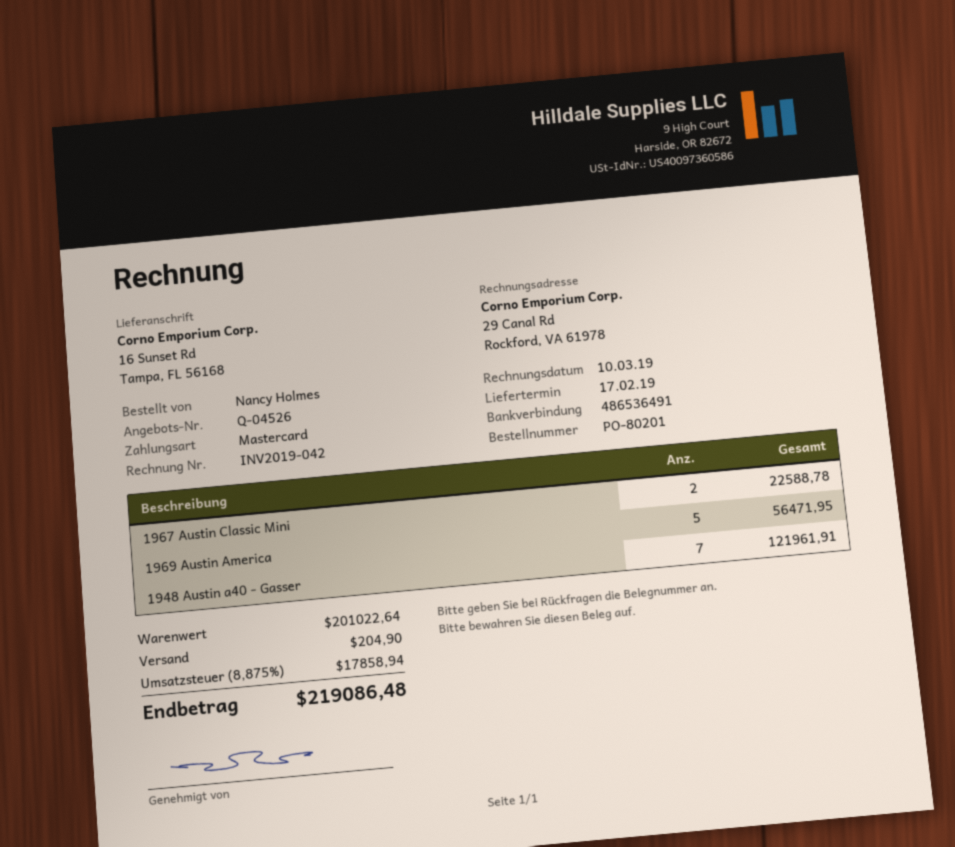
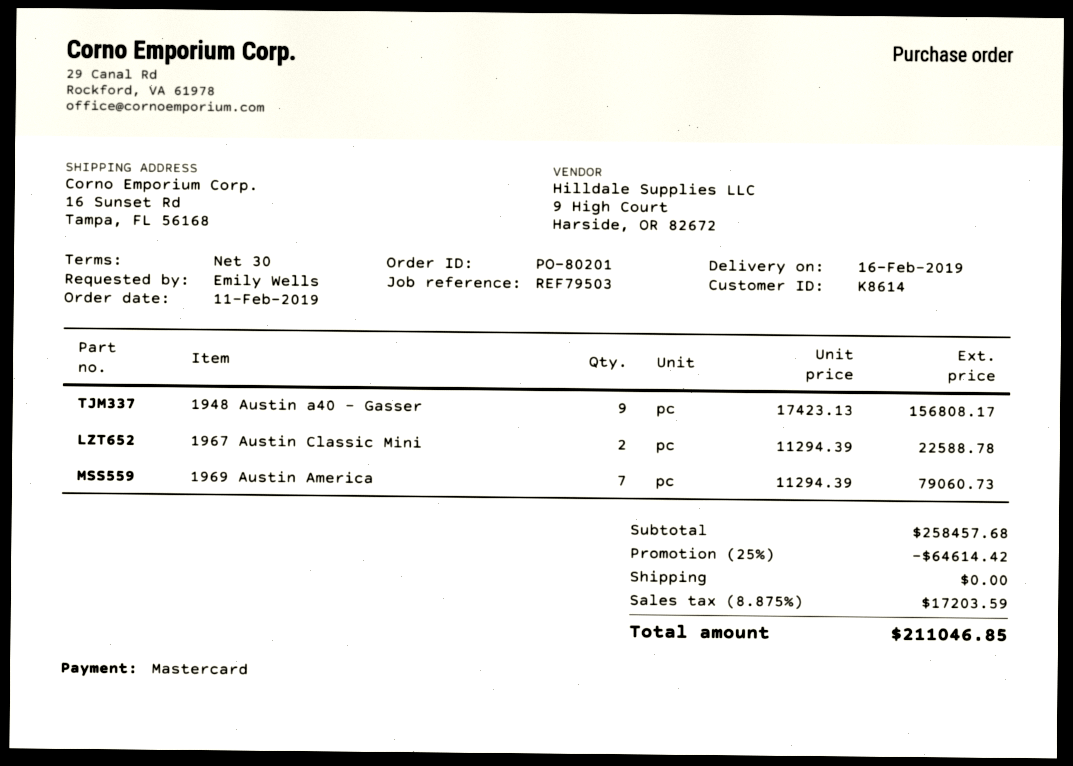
delivery date: 2019-02-17 -> 2019-02-16
ordered by: Nancy Holmes -> Emily Wells
1969 Austin America: 5 for 56471.95 -> 7 for 79060.73
1948 Austin a40 - Gasser: 7 for 121961.91 -> 9 for 156808.17
subtotal: 201022.64 -> 258457.68
discount: none -> 25% = 64614.42
shipping: 204.90 -> 0.00
tax: 8.875% = 17858.94 -> 8.875% = 17203.59
total: 219086.48 -> 211046.85

